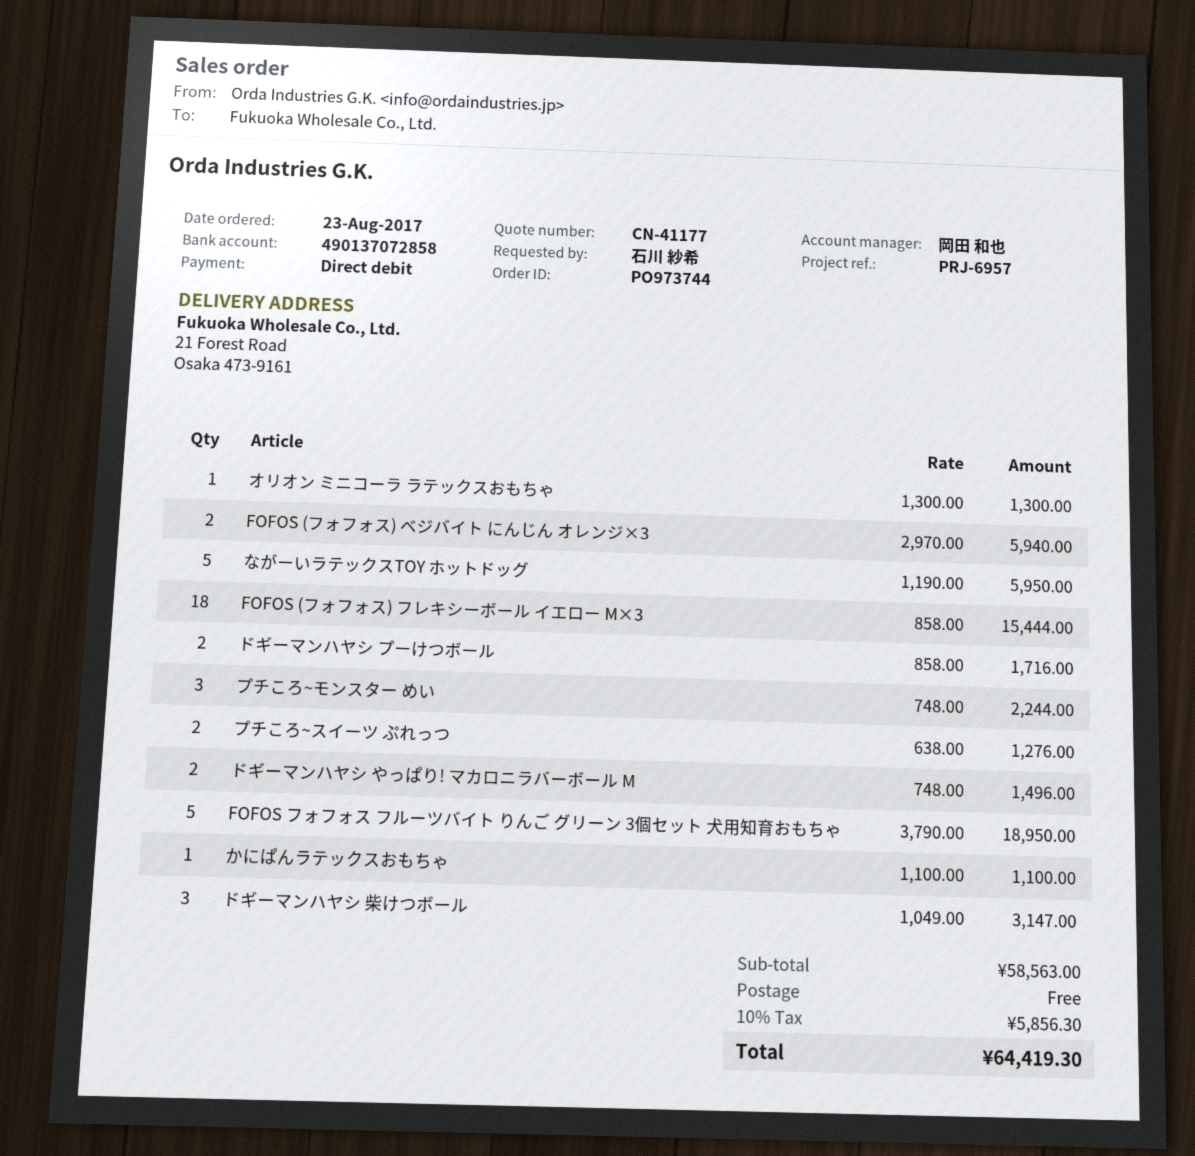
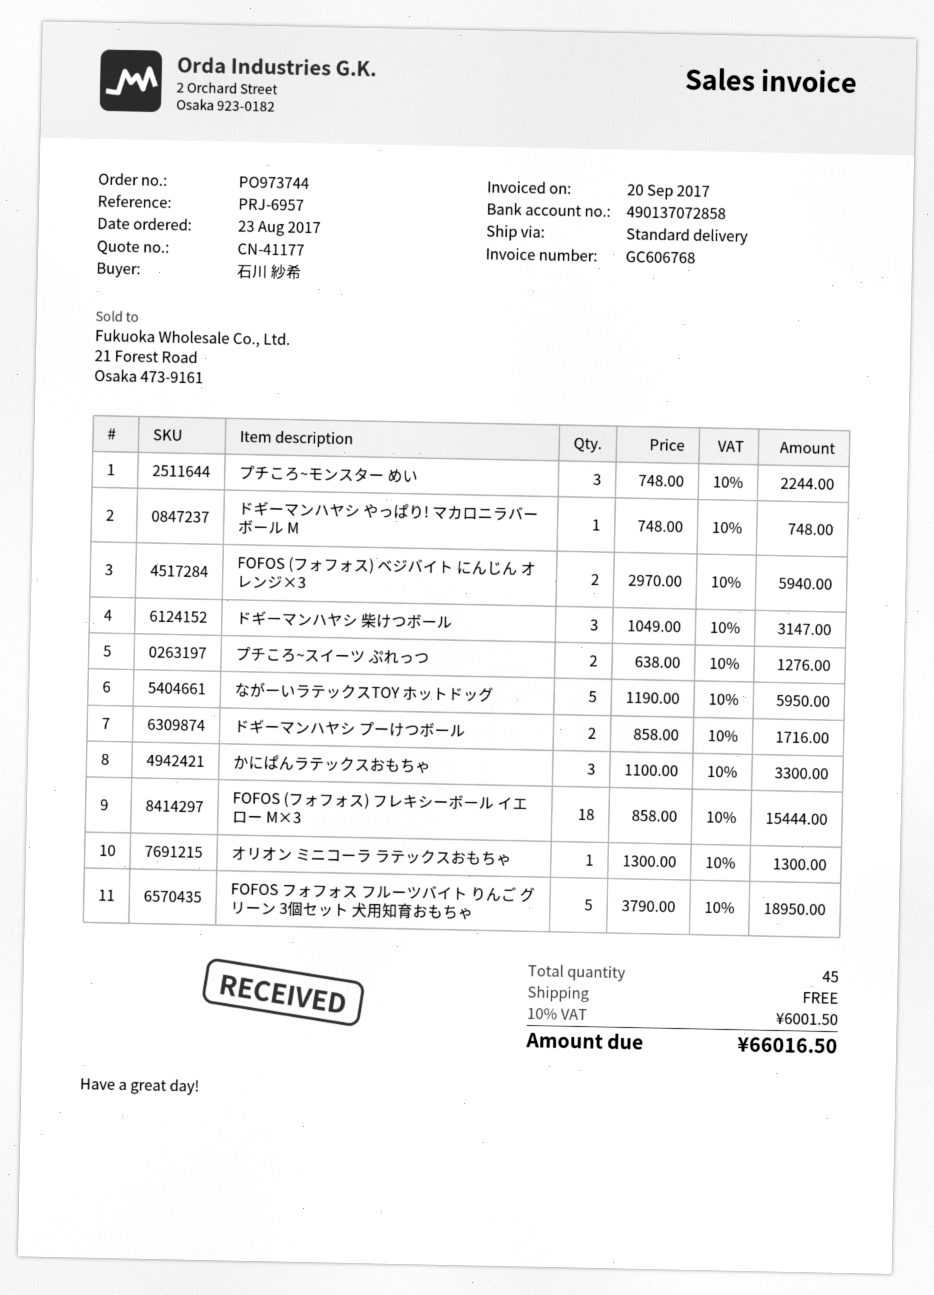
ドギーマンハヤシ やっぱり! マカロニラバーボール M: 2 x 748.00 = 1496.00 -> 1 x 748.00 = 748.00
かにぱんラテックスおもちゃ: 1 x 1100.00 = 1100.00 -> 3 x 1100.00 = 3300.00
tax: 10% = 5856.30 -> 10% = 6001.50
total: 64419.30 -> 66016.50

